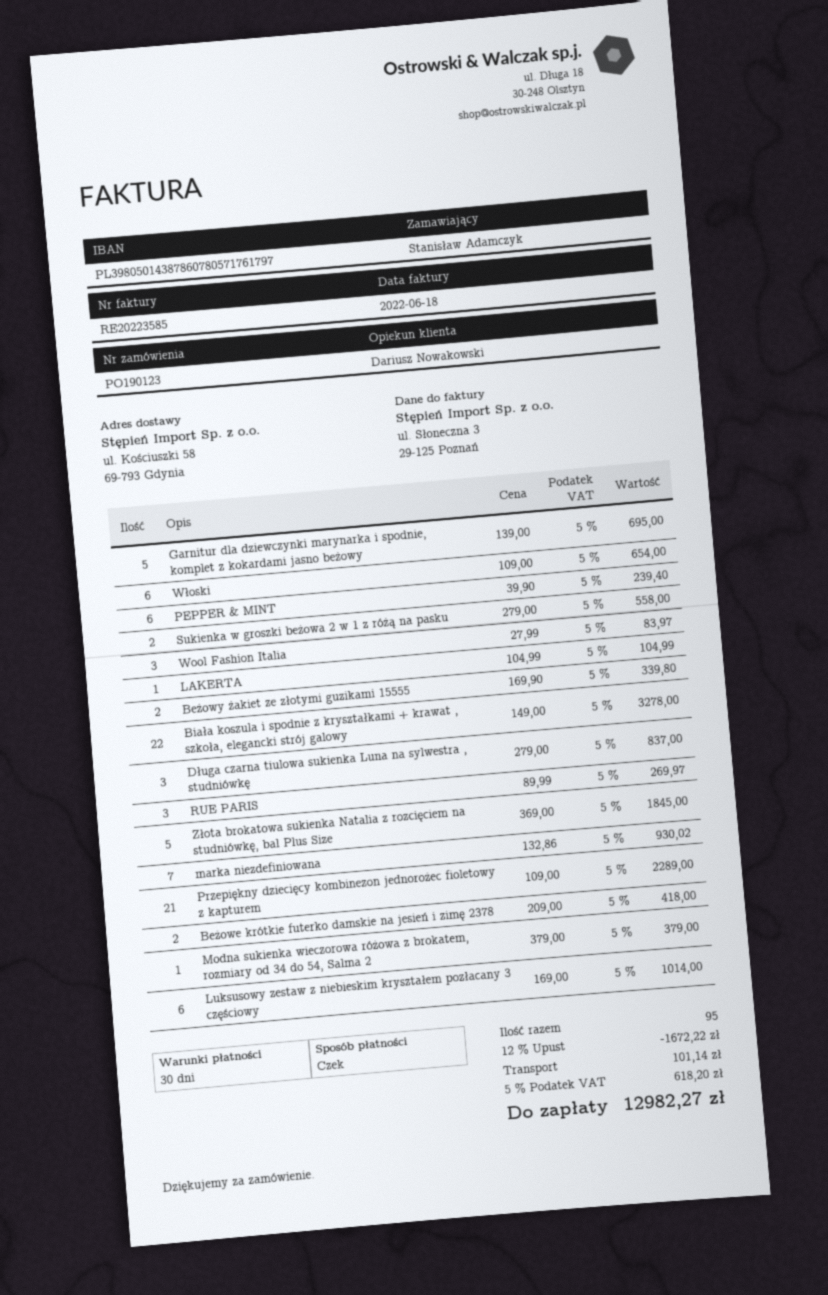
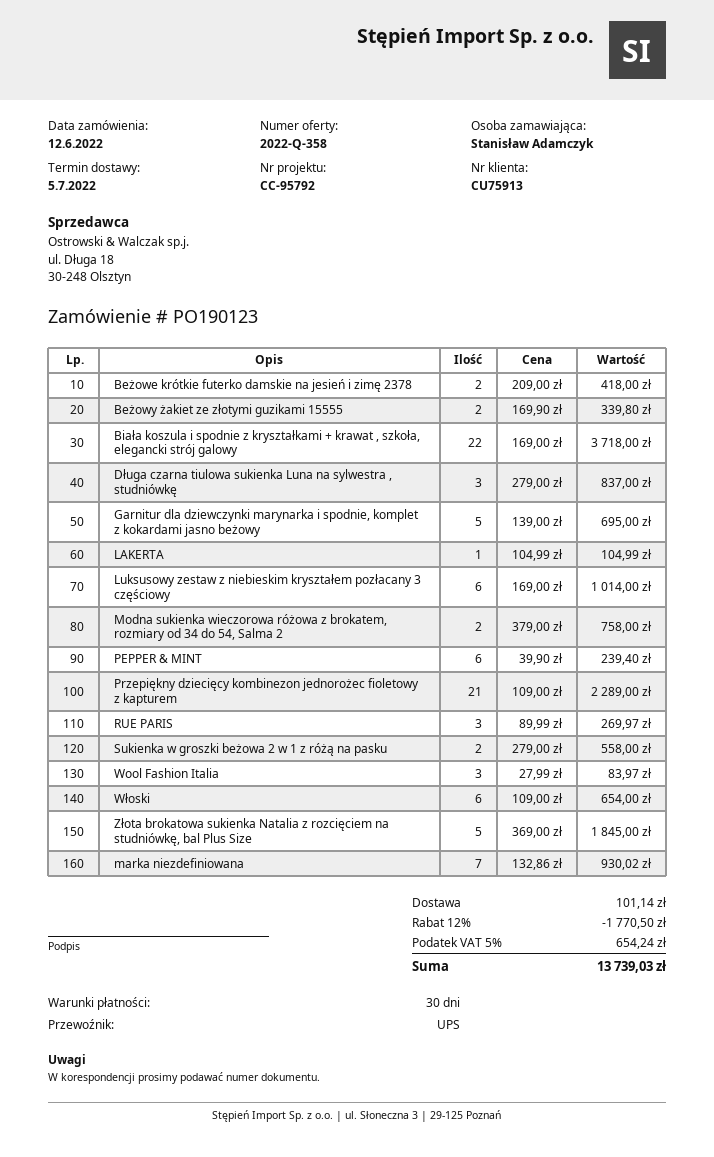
Biała koszula i spodnie z kryształkami + krawat , szkoła, elegancki strój galowy: 22 x 149.00 = 3278.00 -> 22 x 169.00 = 3718.00
Modna sukienka wieczorowa różowa z brokatem, rozmiary od 34 do 54, Salma 2: 1 x 379.00 = 379.00 -> 2 x 379.00 = 758.00
discount: 12% = 1672.22 -> 12% = 1770.50
tax: 5% = 618.20 -> 5% = 654.24
total: 12982.27 -> 13739.03

